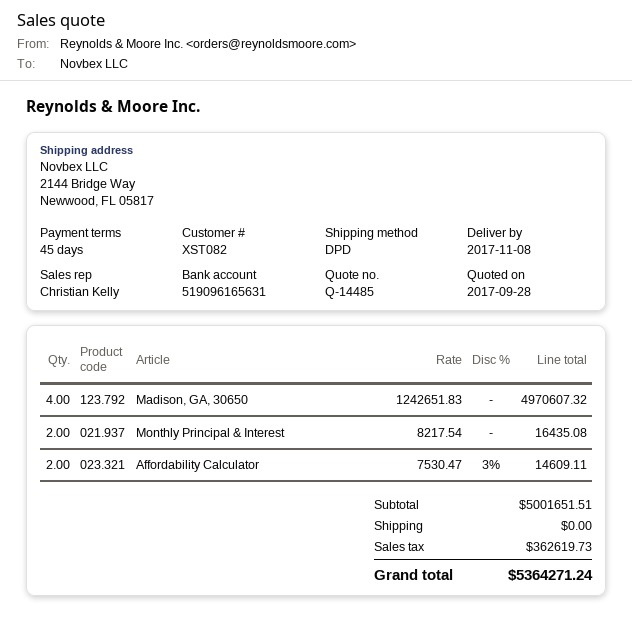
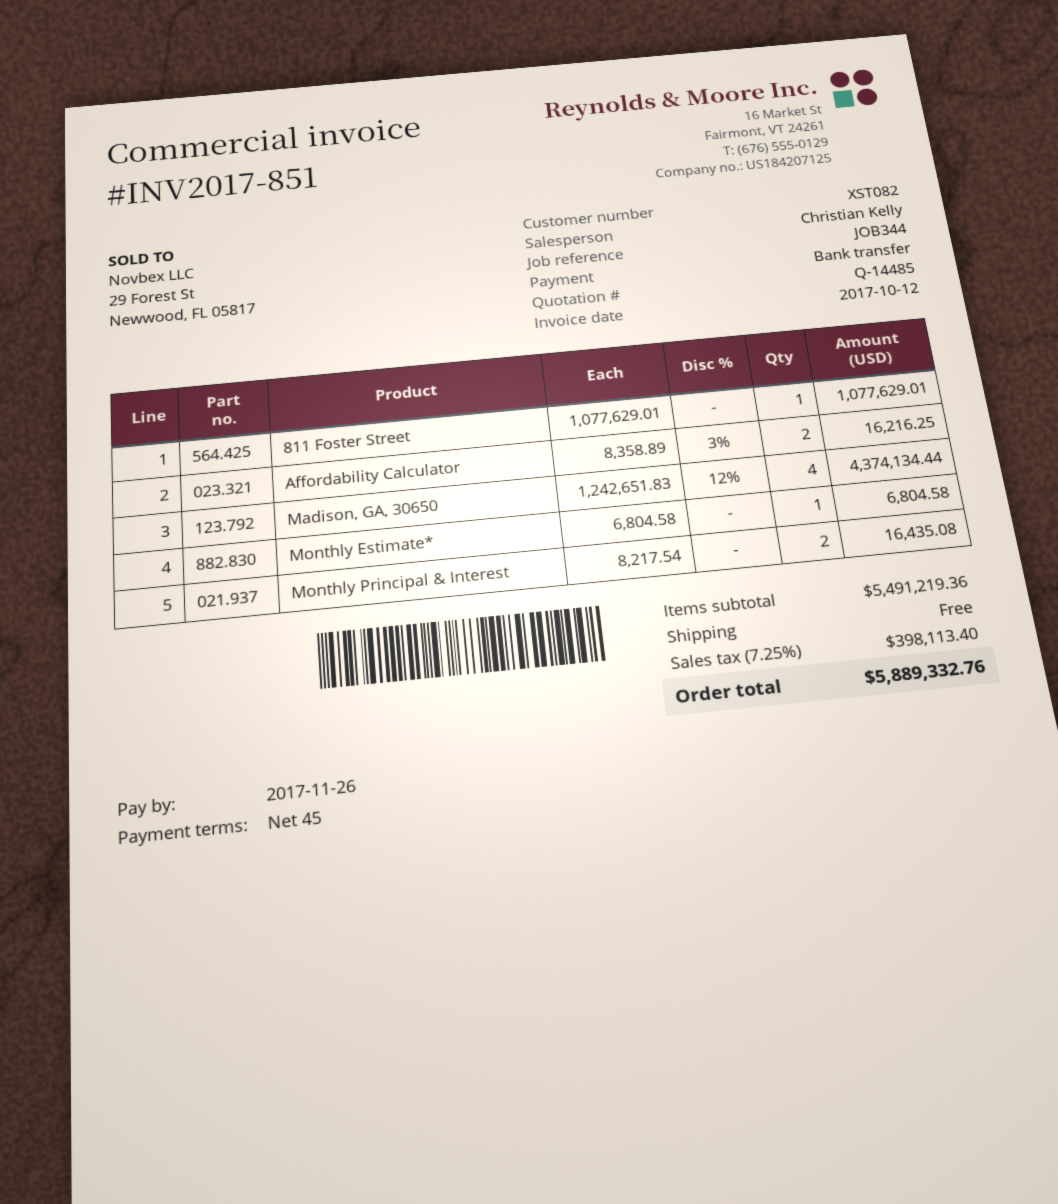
Madison, GA, 30650: 4 x 1242651.83 = 4970607.32 -> 4 x 1242651.83 - 12% = 4374134.44
Affordability Calculator: 2 x 7530.47 - 3% = 14609.11 -> 2 x 8358.89 - 3% = 16216.25
811 Foster Street: none -> 1 x 1077629.01 = 1077629.01
Monthly Estimate*: none -> 1 x 6804.58 = 6804.58
subtotal: 5001651.51 -> 5491219.36
tax: 362619.73 -> 398113.40
total: 5364271.24 -> 5889332.76

